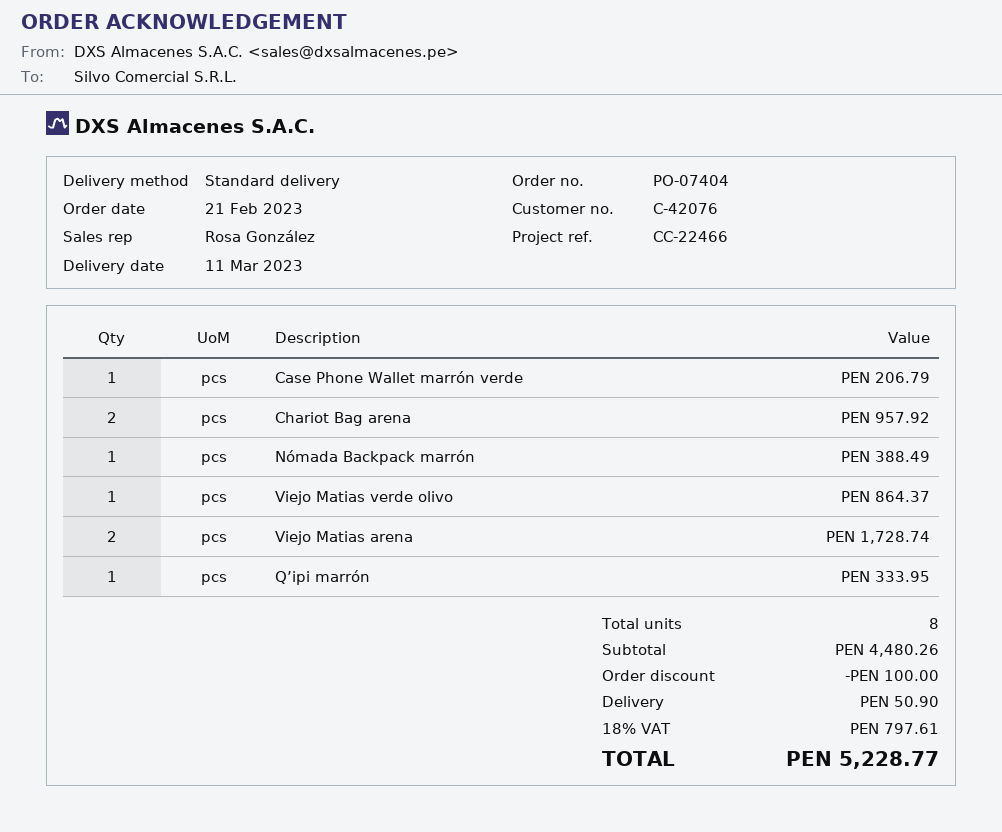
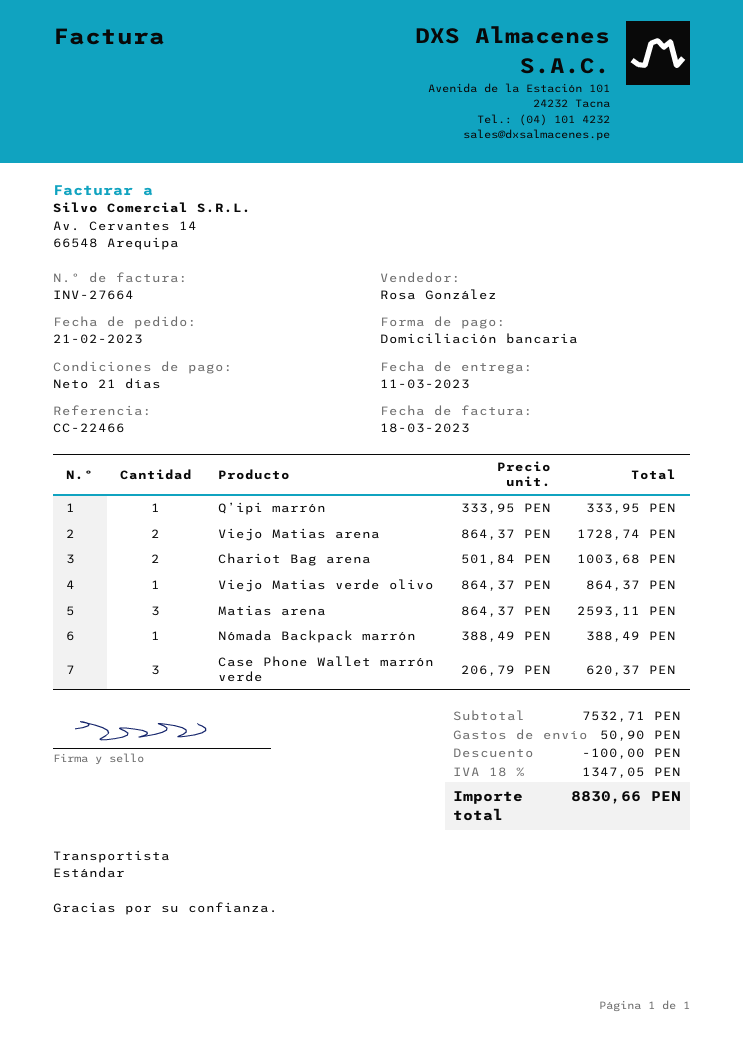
Case Phone Wallet marrón verde: 1 for 206.79 -> 3 for 620.37
Chariot Bag arena: 2 for 957.92 -> 2 for 1003.68
Matias arena: none -> 3 for 2593.11
subtotal: 4480.26 -> 7532.71
tax: 18% = 797.61 -> 18% = 1347.05
total: 5228.77 -> 8830.66

